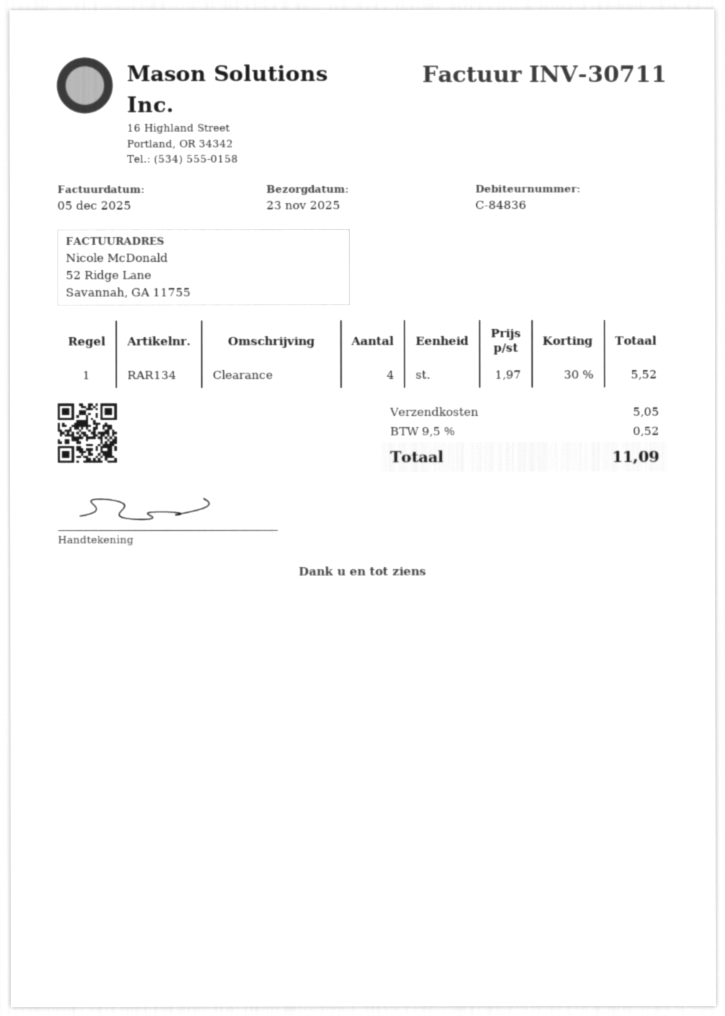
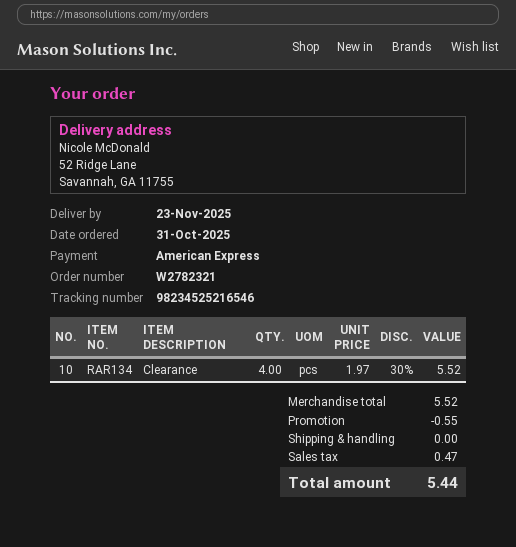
discount: none -> 0.55
shipping: 5.05 -> 0.00
tax: 0.52 -> 0.47
total: 11.09 -> 5.44

